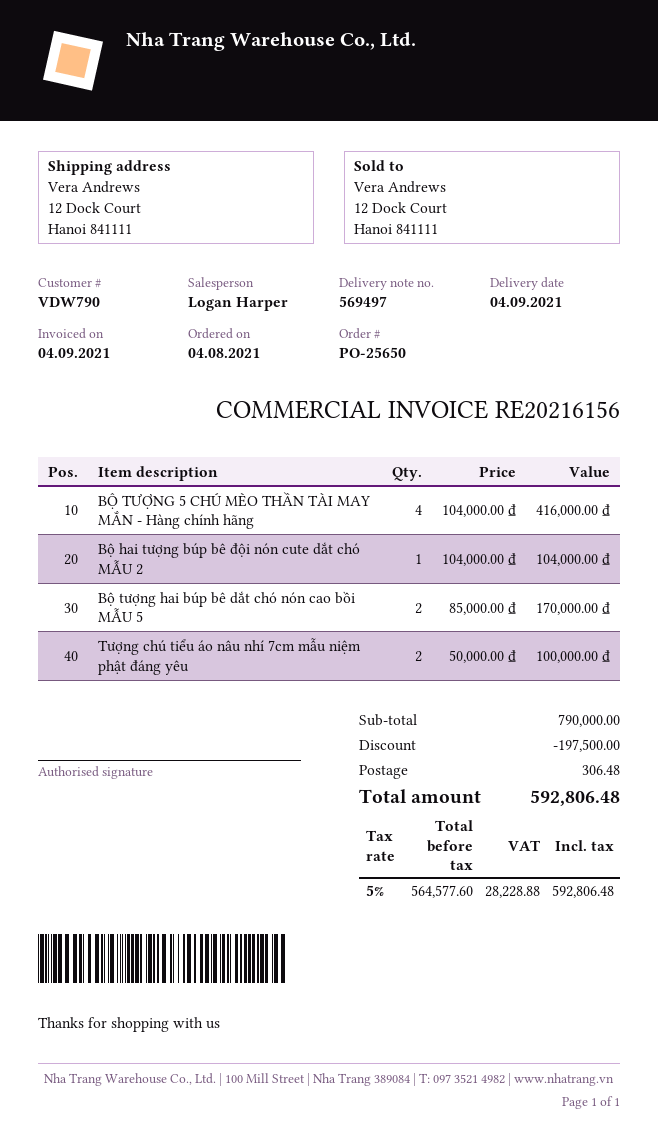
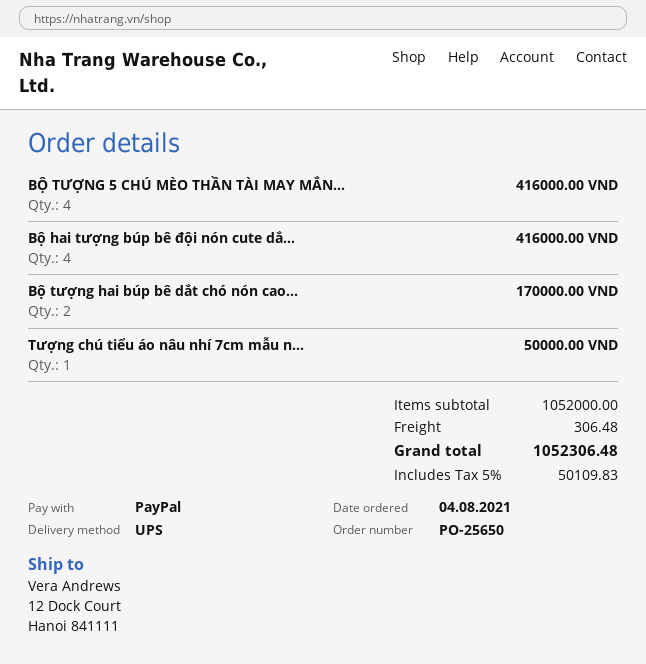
Bộ hai tượng búp bê đội nón cute dắt chó MẪU 2: 1 for 104000.00 -> 4 for 416000.00
Tượng chú tiểu áo nâu nhí 7cm mẫu niệm phật đáng yêu: 2 for 100000.00 -> 1 for 50000.00
subtotal: 790000.00 -> 1052000.00
discount: 197500.00 -> none
tax: 5% = 28228.88 -> 5% = 50109.83
total: 592806.48 -> 1052306.48

